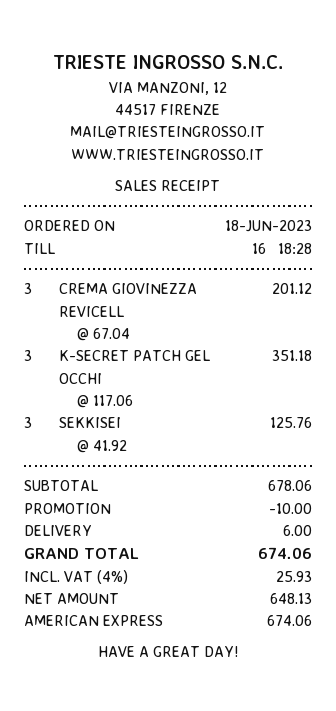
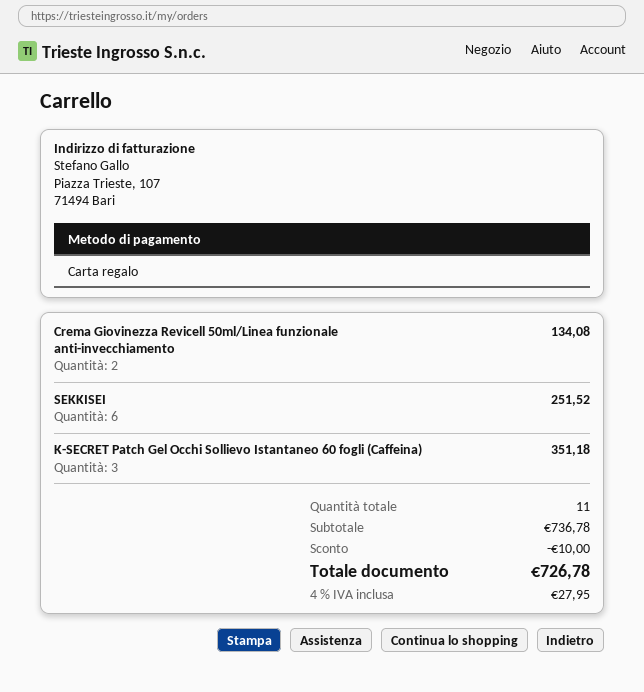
payment method: American Express -> gift card
CREMA GIOVINEZZA REVICELL: 3 for 201.12 -> 2 for 134.08
SEKKISEI: 3 for 125.76 -> 6 for 251.52
subtotal: 678.06 -> 736.78
shipping: 6.00 -> none
tax: 4% = 25.93 -> 4% = 27.95
total: 674.06 -> 726.78

